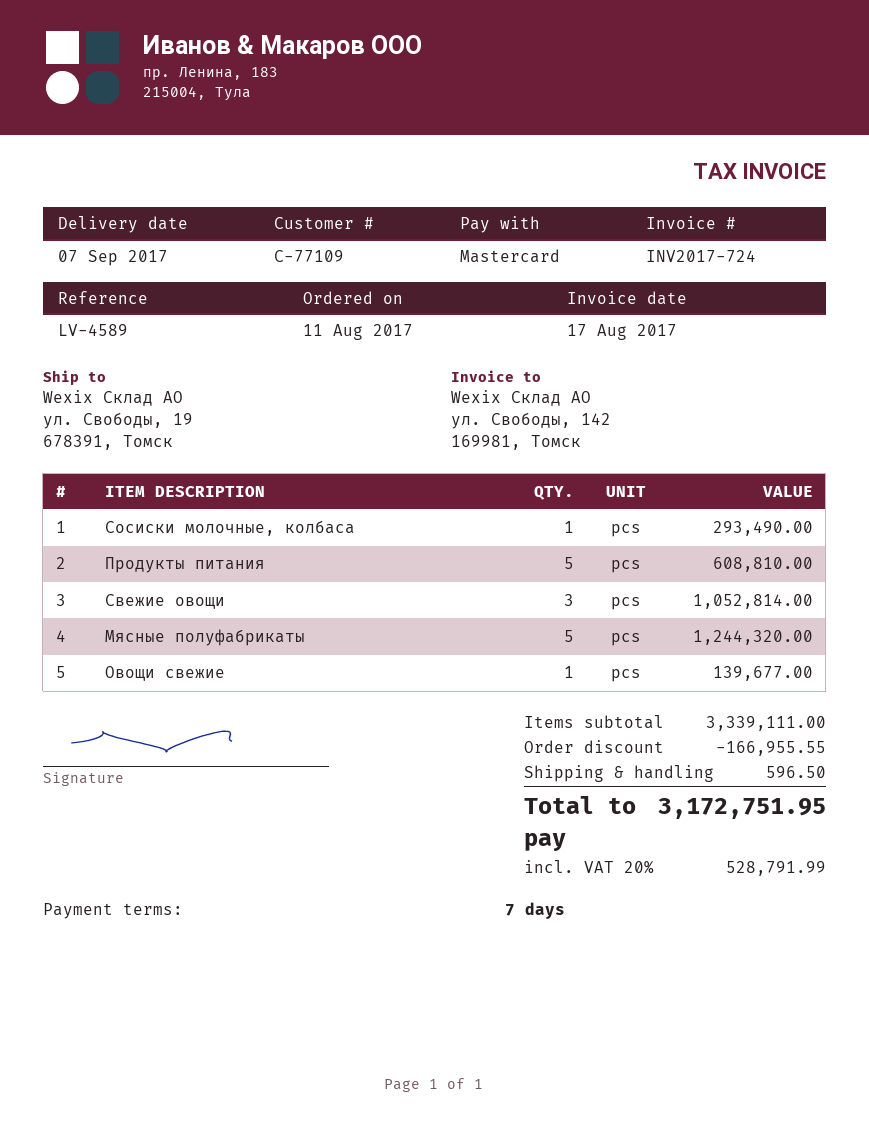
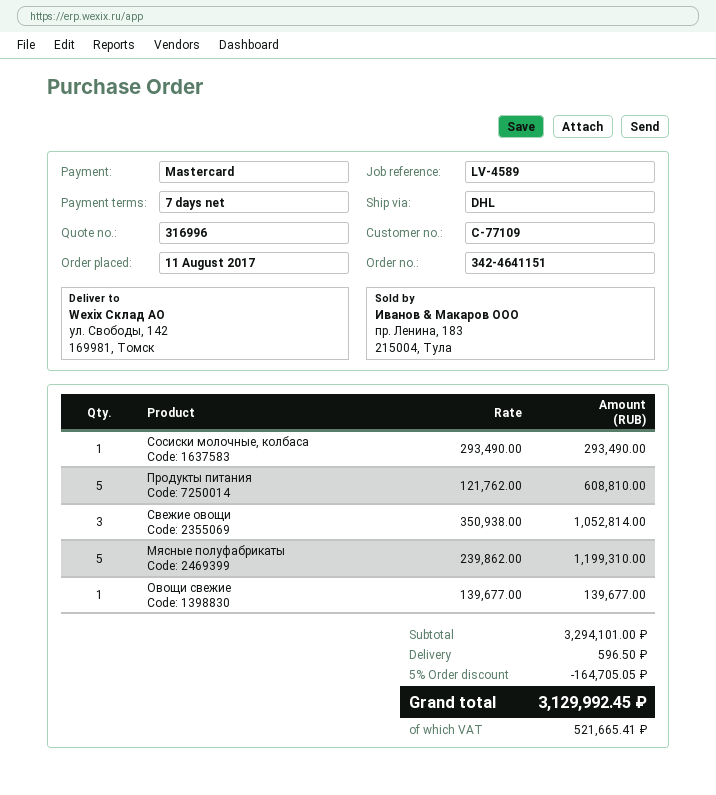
ship to: ул. Свободы, 19, 678391, Томск -> ул. Свободы, 142, 169981, Томск
Мясные полуфабрикаты: 5 for 1244320.00 -> 5 for 1199310.00
subtotal: 3339111.00 -> 3294101.00
discount: 166955.55 -> 164705.05
tax: 528791.99 -> 521665.41
total: 3172751.95 -> 3129992.45

